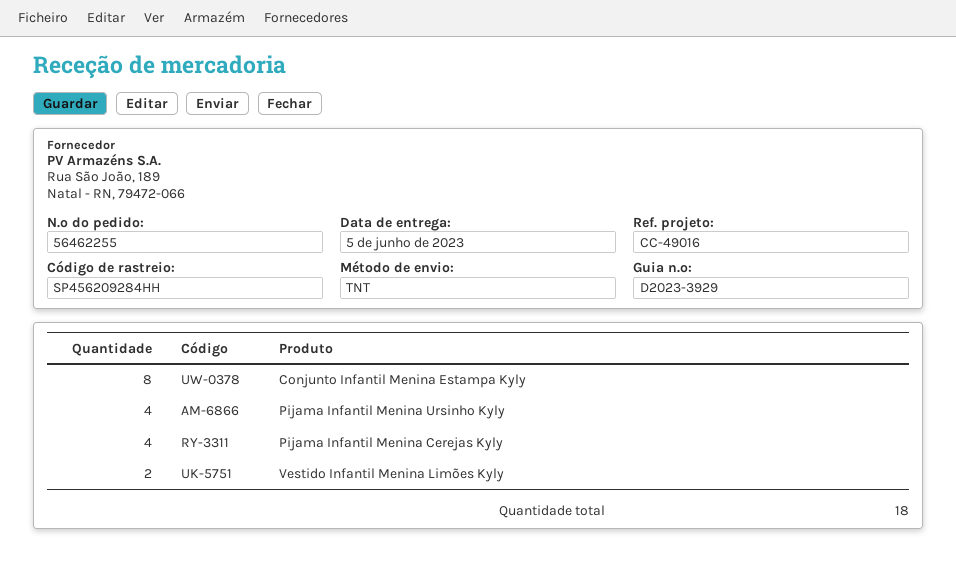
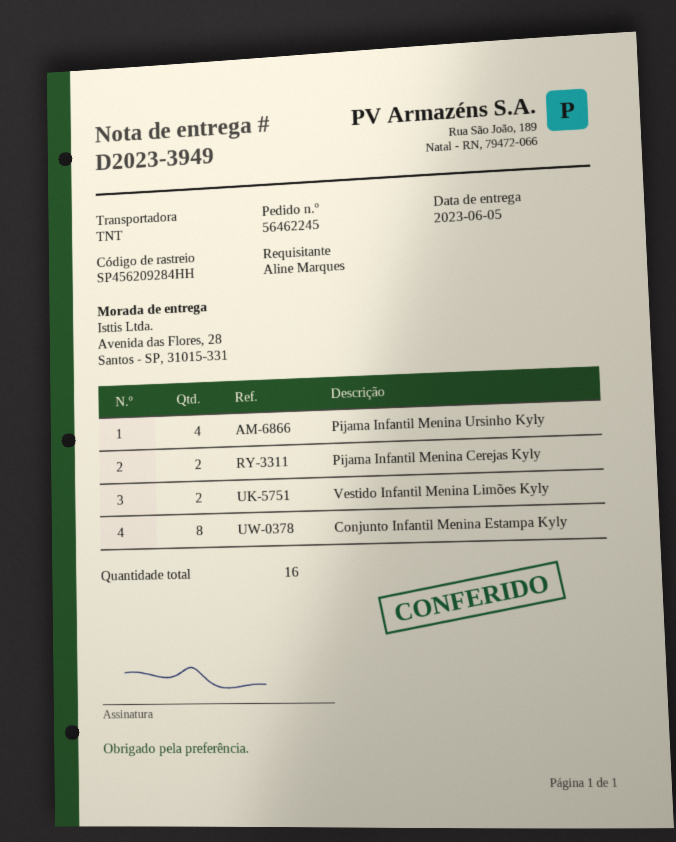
order number: 56462255 -> 56462245
delivery note number: D2023-3929 -> D2023-3949
Pijama Infantil Menina Cerejas Kyly: 4 -> 2
total quantity: 18 -> 16

